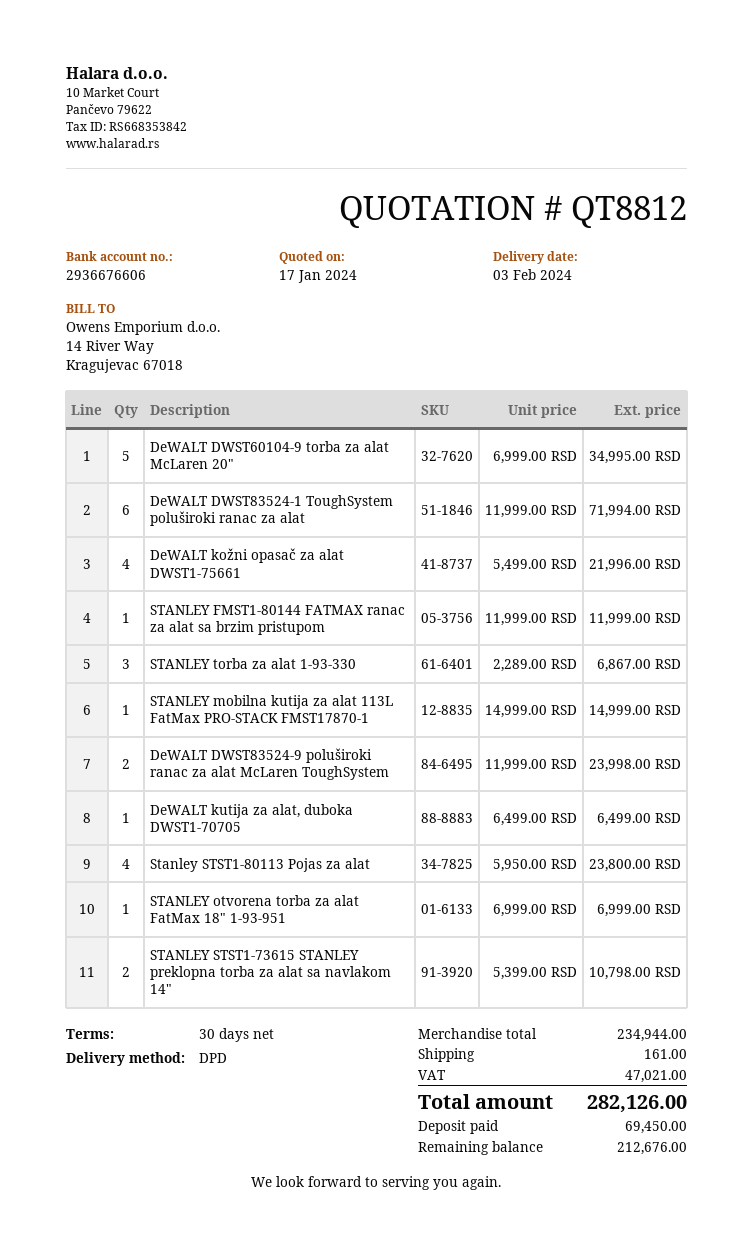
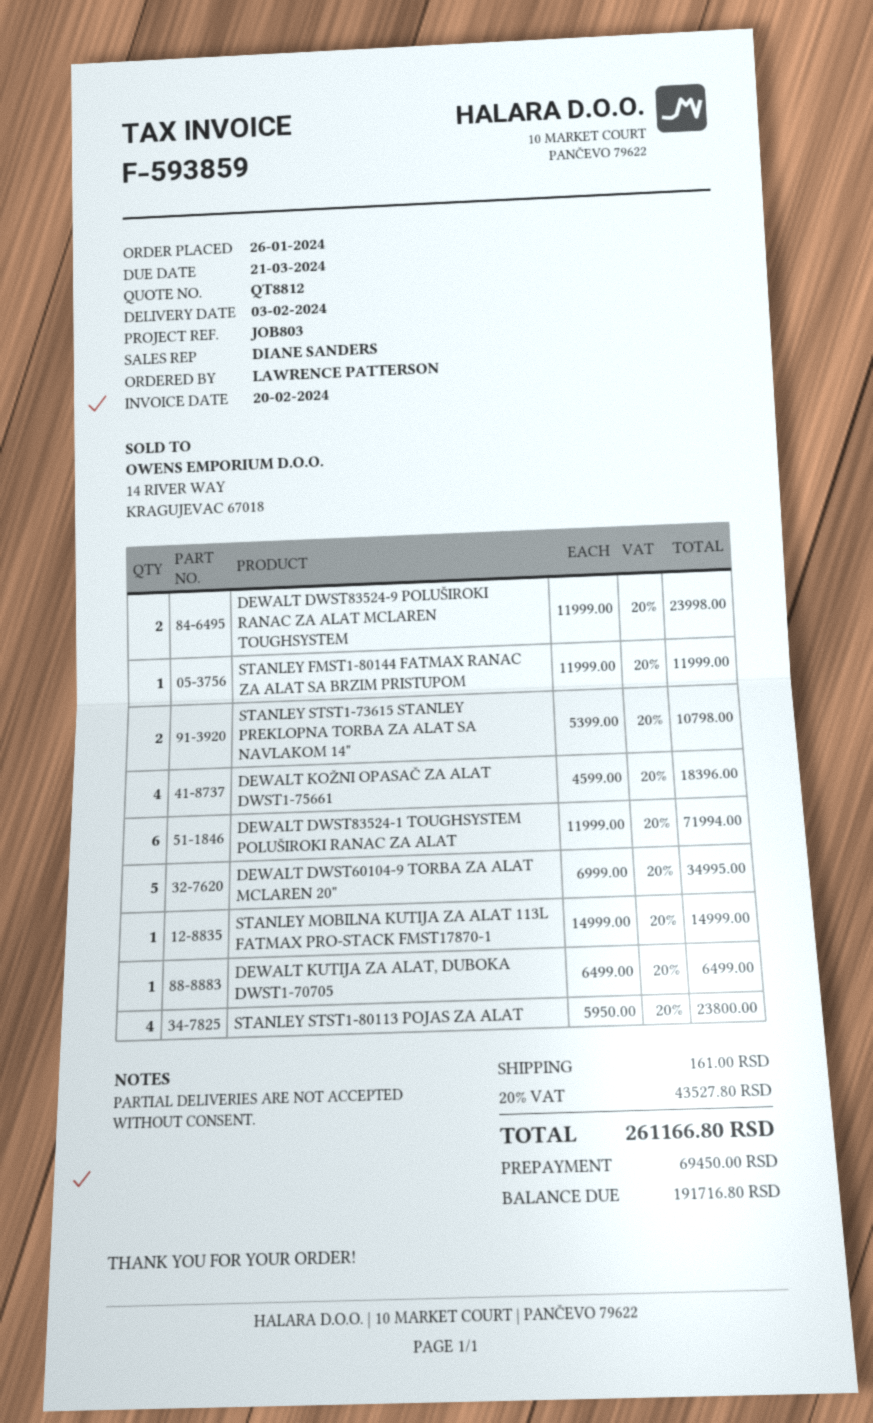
DeWALT kožni opasač za alat DWST1-75661: 4 x 5499.00 = 21996.00 -> 4 x 4599.00 = 18396.00
STANLEY torba za alat 1-93-330: 3 x 2289.00 = 6867.00 -> none
STANLEY otvorena torba za alat FatMax 18" 1-93-951: 1 x 6999.00 = 6999.00 -> none
tax: 47021.00 -> 43527.80
total: 282126.00 -> 261166.80
balance: 212676.00 -> 191716.80

